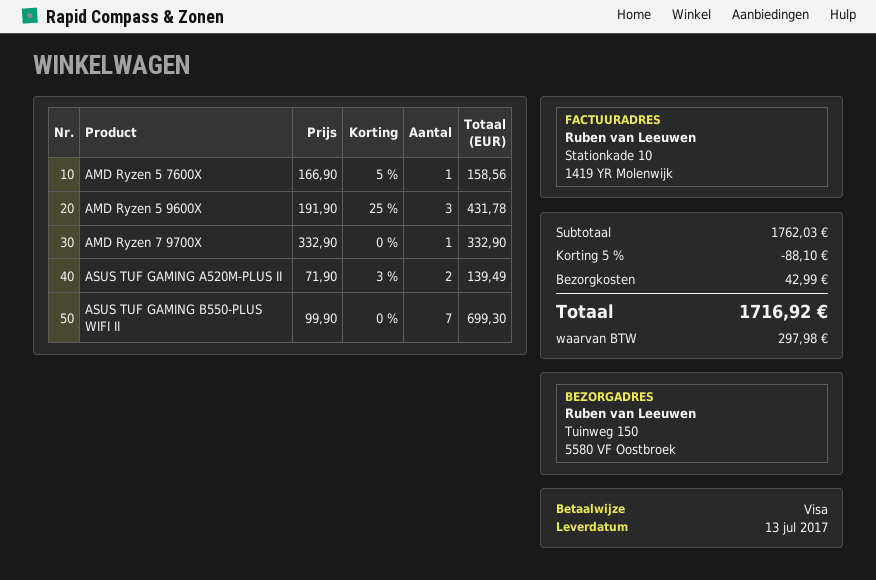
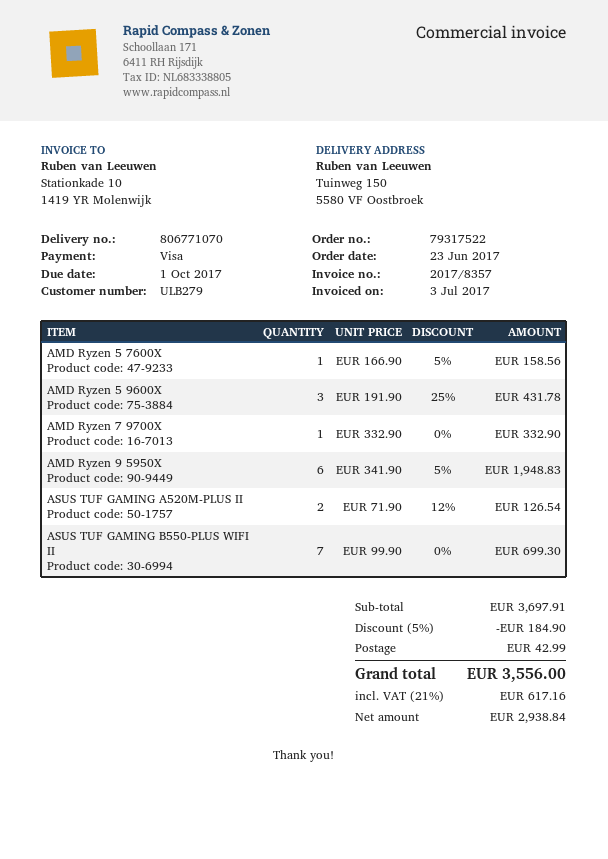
ASUS TUF GAMING A520M-PLUS II: 2 x 71.90 - 3% = 139.49 -> 2 x 71.90 - 12% = 126.54
AMD Ryzen 9 5950X: none -> 6 x 341.90 - 5% = 1948.83
subtotal: 1762.03 -> 3697.91
discount: 5% = 88.10 -> 5% = 184.90
tax: 297.98 -> 617.16
total: 1716.92 -> 3556.00

